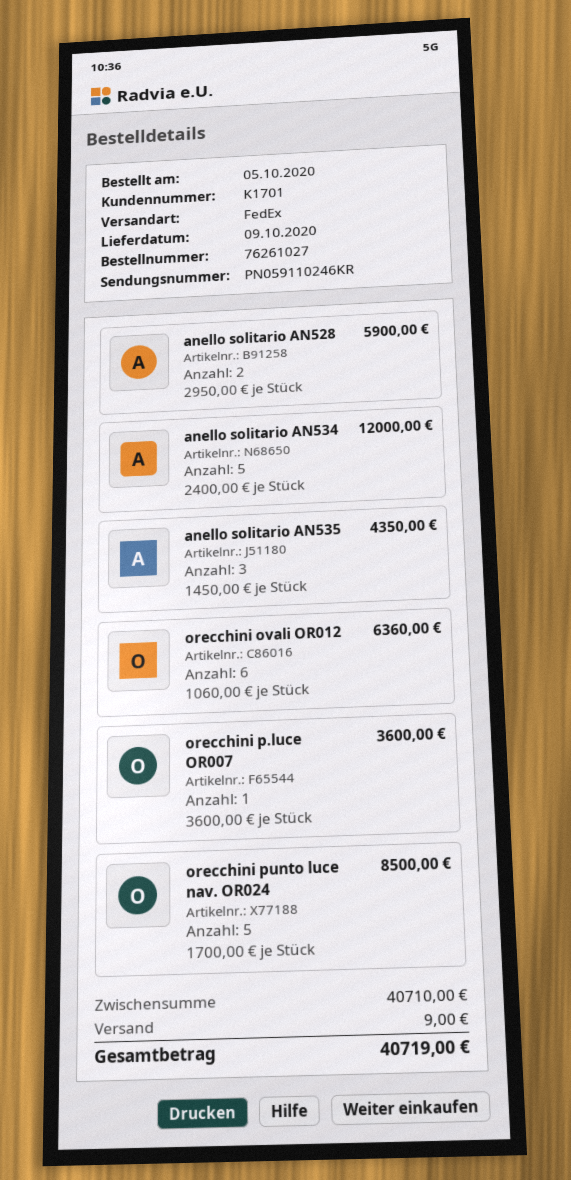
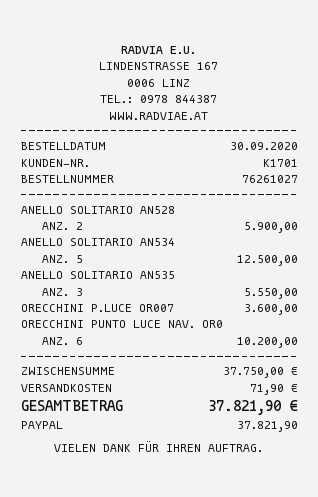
order date: 2020-10-05 -> 2020-09-30
anello solitario AN534: 5 for 12000.00 -> 5 for 12500.00
anello solitario AN535: 3 for 4350.00 -> 3 for 5550.00
orecchini ovali OR012: 6 for 6360.00 -> none
orecchini punto luce nav. OR024: 5 for 8500.00 -> 6 for 10200.00
subtotal: 40710.00 -> 37750.00
shipping: 9.00 -> 71.90
total: 40719.00 -> 37821.90

